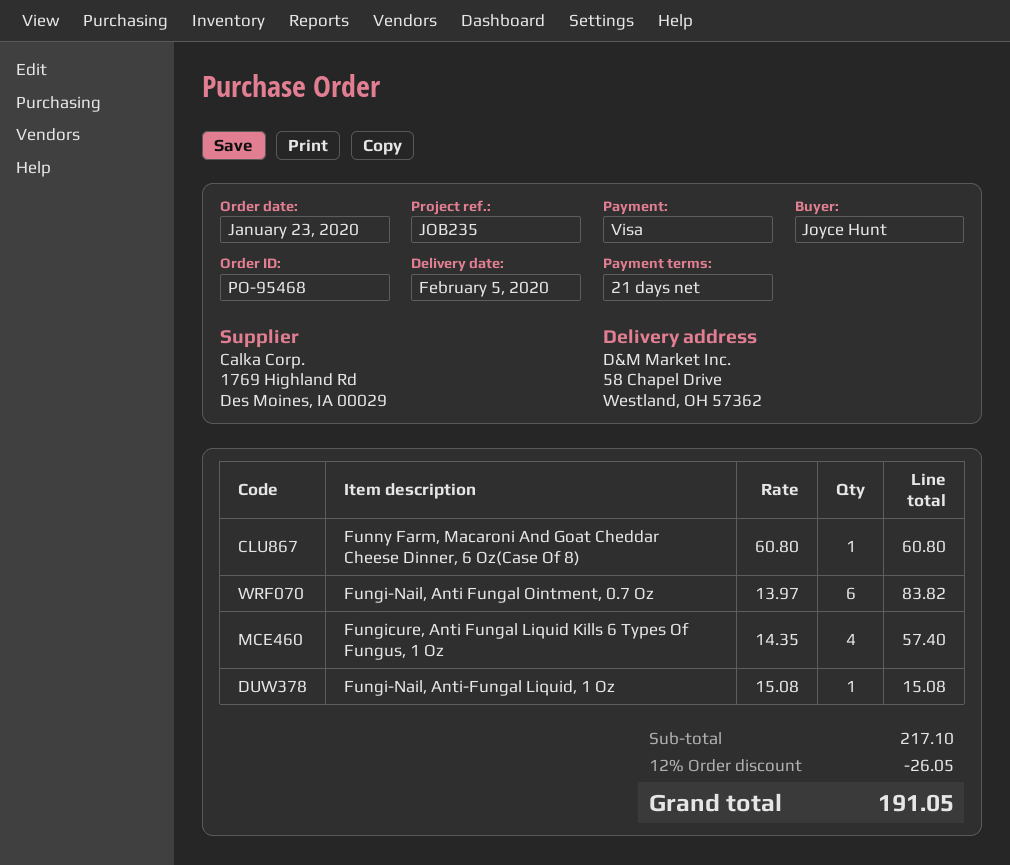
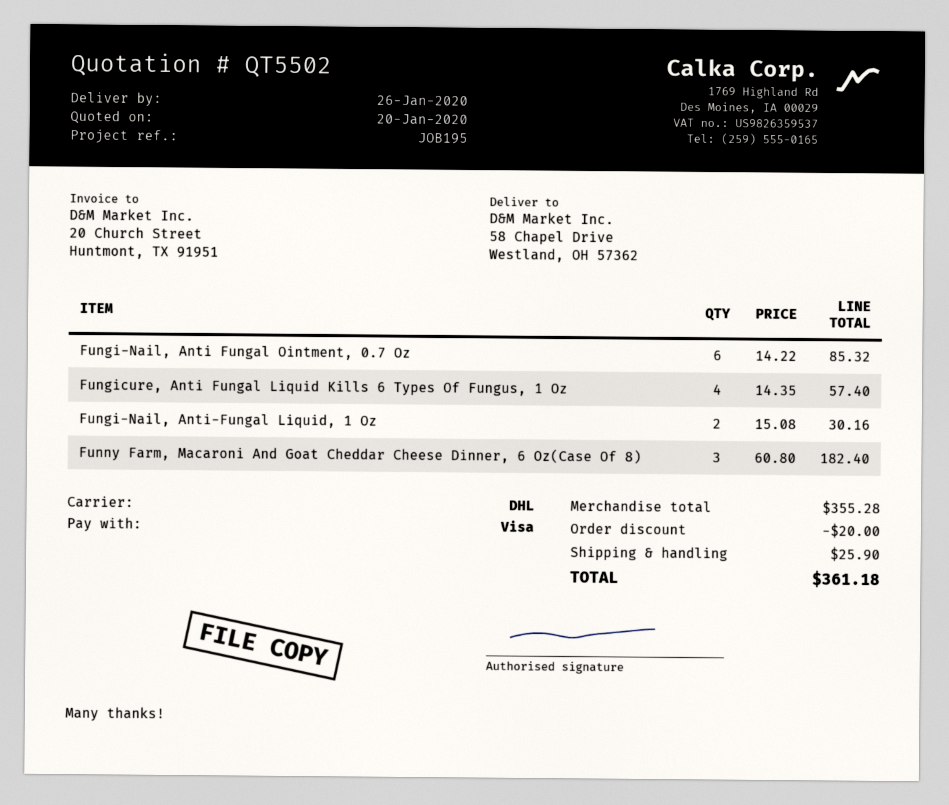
delivery date: 2020-02-05 -> 2020-01-26
reference: JOB235 -> JOB195
Funny Farm, Macaroni And Goat Cheddar Cheese Dinner, 6 Oz(Case Of 8): 1 x 60.80 = 60.80 -> 3 x 60.80 = 182.40
Fungi-Nail, Anti Fungal Ointment, 0.7 Oz: 6 x 13.97 = 83.82 -> 6 x 14.22 = 85.32
Fungi-Nail, Anti-Fungal Liquid, 1 Oz: 1 x 15.08 = 15.08 -> 2 x 15.08 = 30.16
subtotal: 217.10 -> 355.28
discount: 26.05 -> 20.00
shipping: none -> 25.90
total: 191.05 -> 361.18

